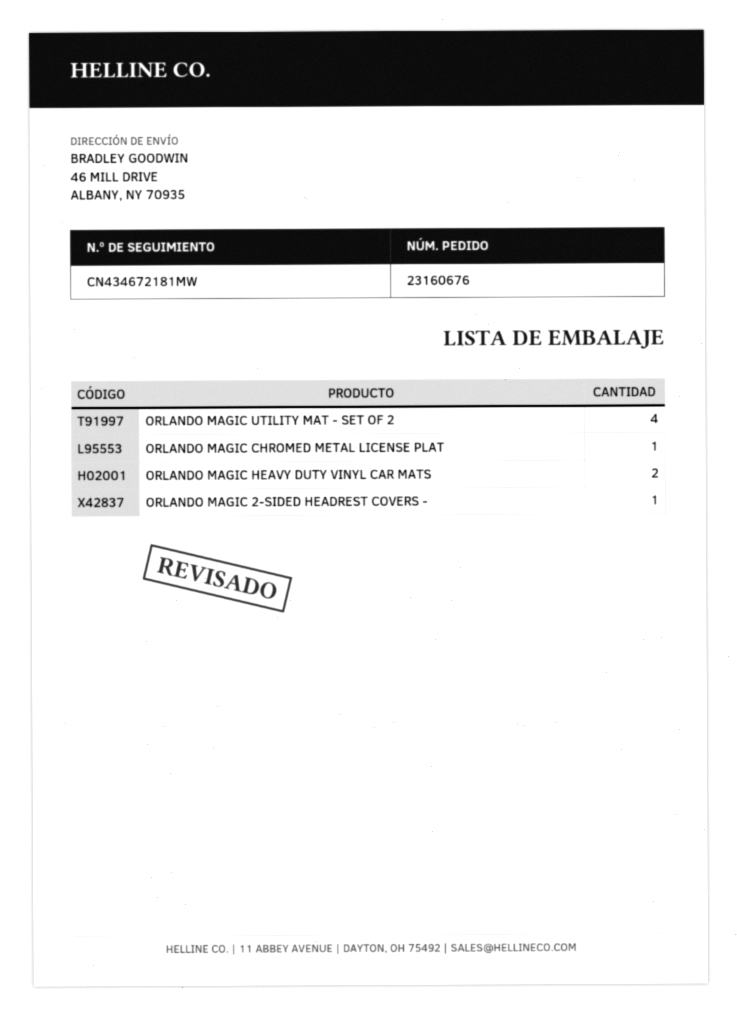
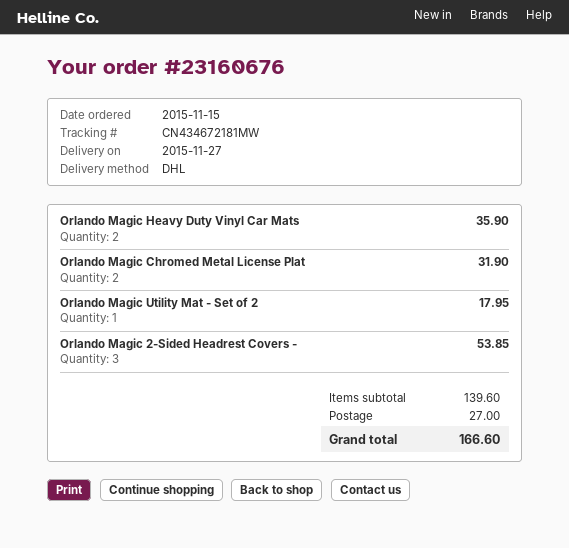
ORLANDO MAGIC UTILITY MAT - SET OF 2: 4 -> 1
ORLANDO MAGIC CHROMED METAL LICENSE PLAT: 1 -> 2
ORLANDO MAGIC 2-SIDED HEADREST COVERS -: 1 -> 3

